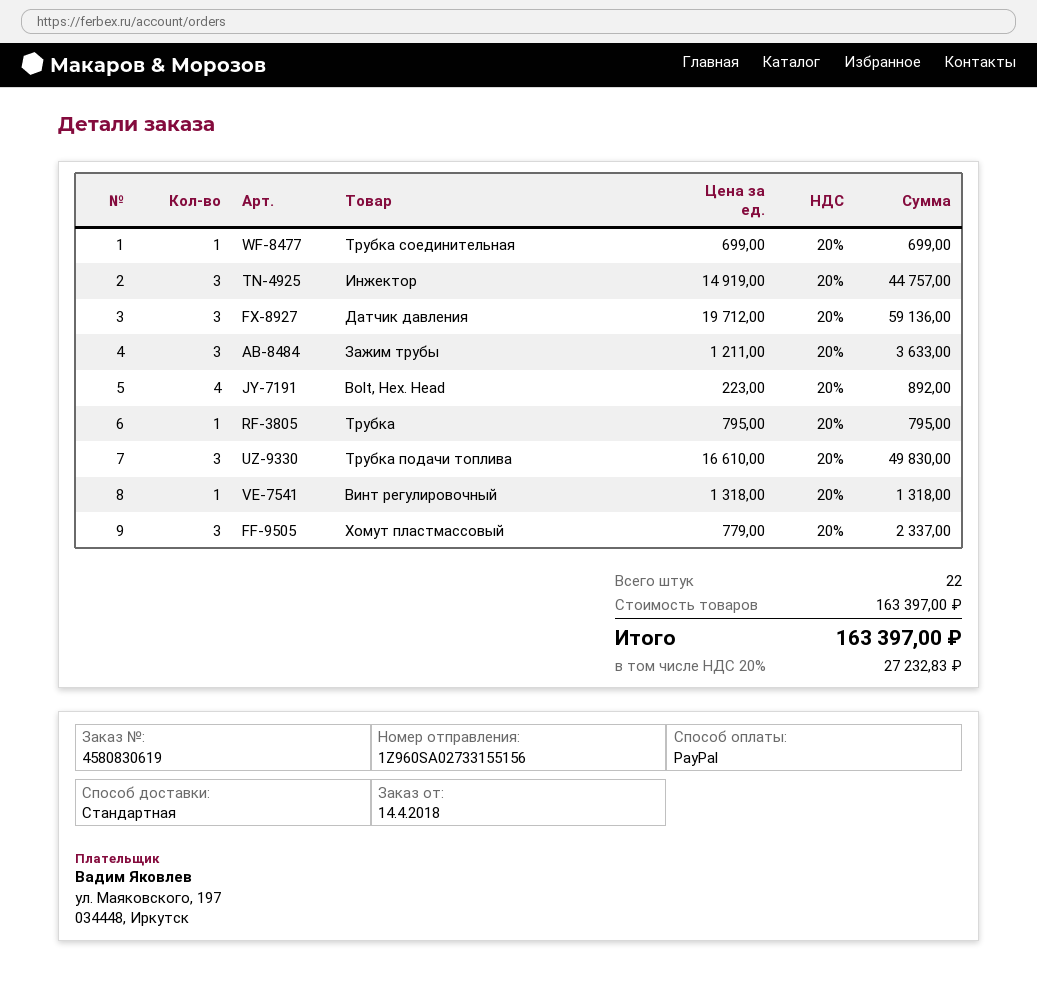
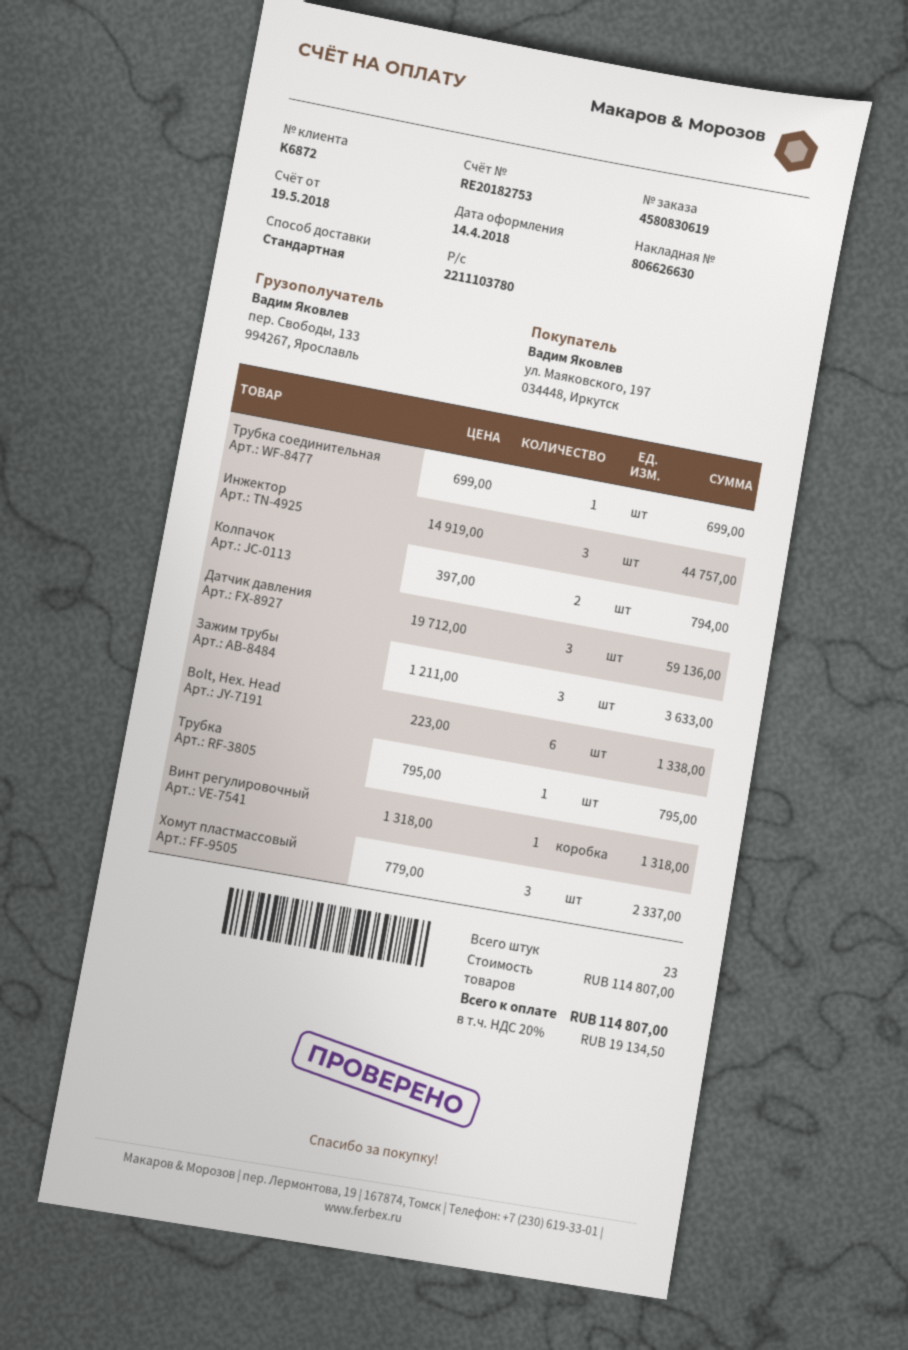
Bolt, Hex. Head: 4 x 223.00 = 892.00 -> 6 x 223.00 = 1338.00
Трубка подачи топлива: 3 x 16610.00 = 49830.00 -> none
Колпачок: none -> 2 x 397.00 = 794.00
total quantity: 22 -> 23
subtotal: 163397.00 -> 114807.00
tax: 20% = 27232.83 -> 20% = 19134.50
total: 163397.00 -> 114807.00

